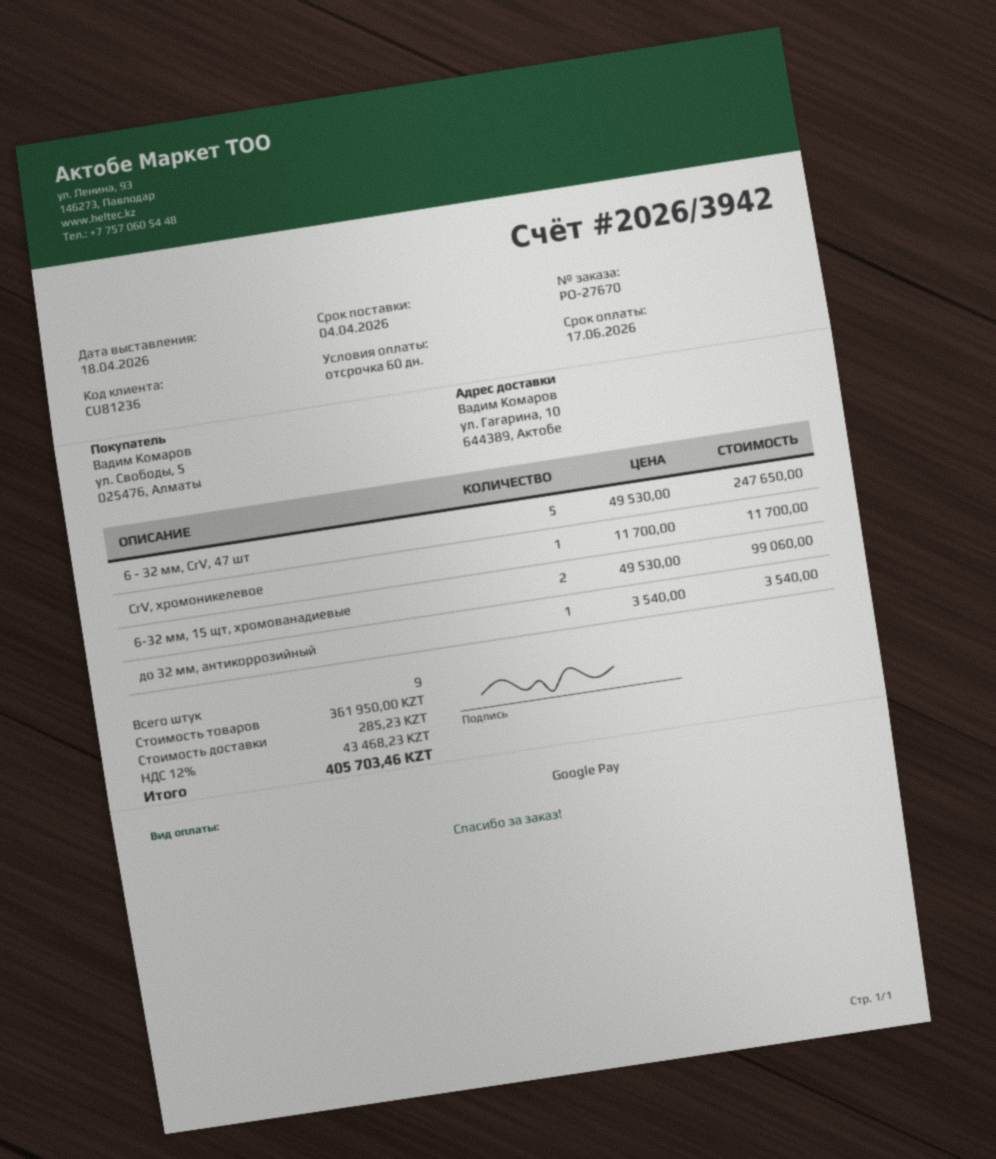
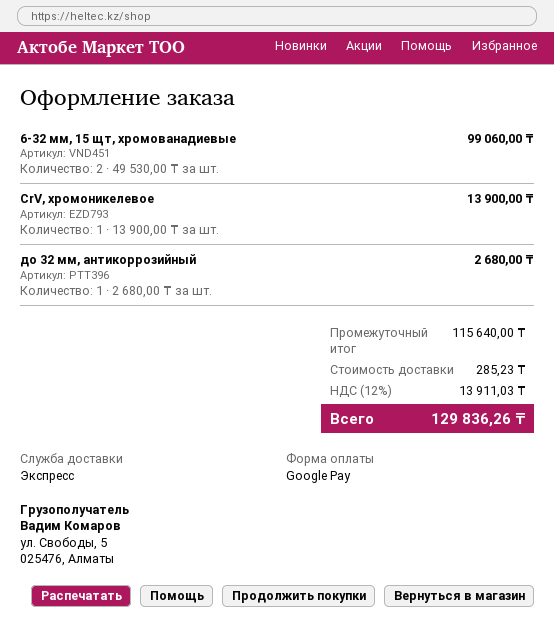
ship to: ул. Гагарина, 10, 644389, Актобе -> ул. Свободы, 5, 025476, Алматы
6 - 32 мм, CrV, 47 шт: 5 x 49530.00 = 247650.00 -> none
CrV, хромоникелевое: 1 x 11700.00 = 11700.00 -> 1 x 13900.00 = 13900.00
до 32 мм, антикоррозийный: 1 x 3540.00 = 3540.00 -> 1 x 2680.00 = 2680.00
subtotal: 361950.00 -> 115640.00
tax: 12% = 43468.23 -> 12% = 13911.03
total: 405703.46 -> 129836.26

